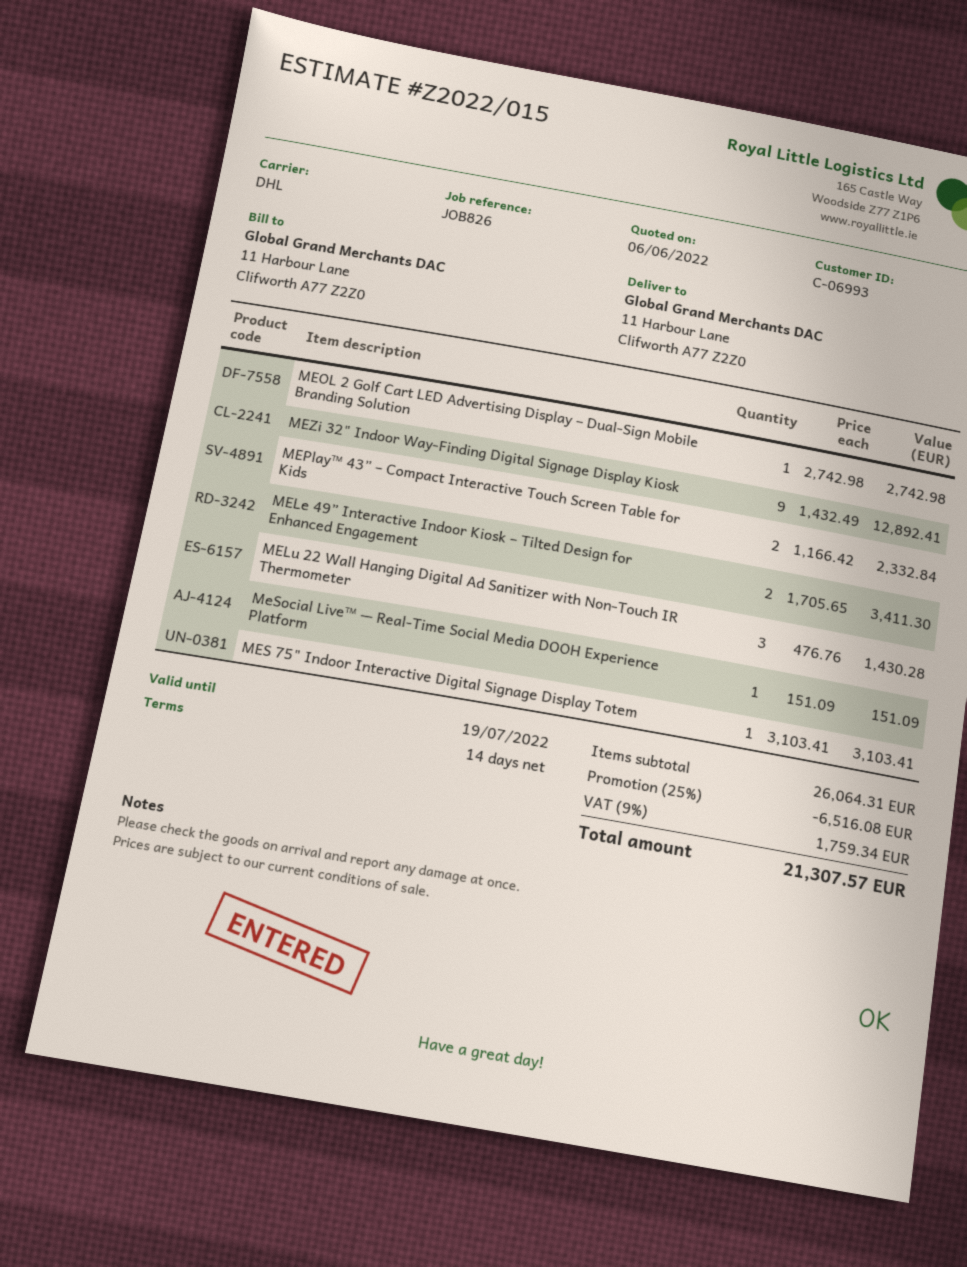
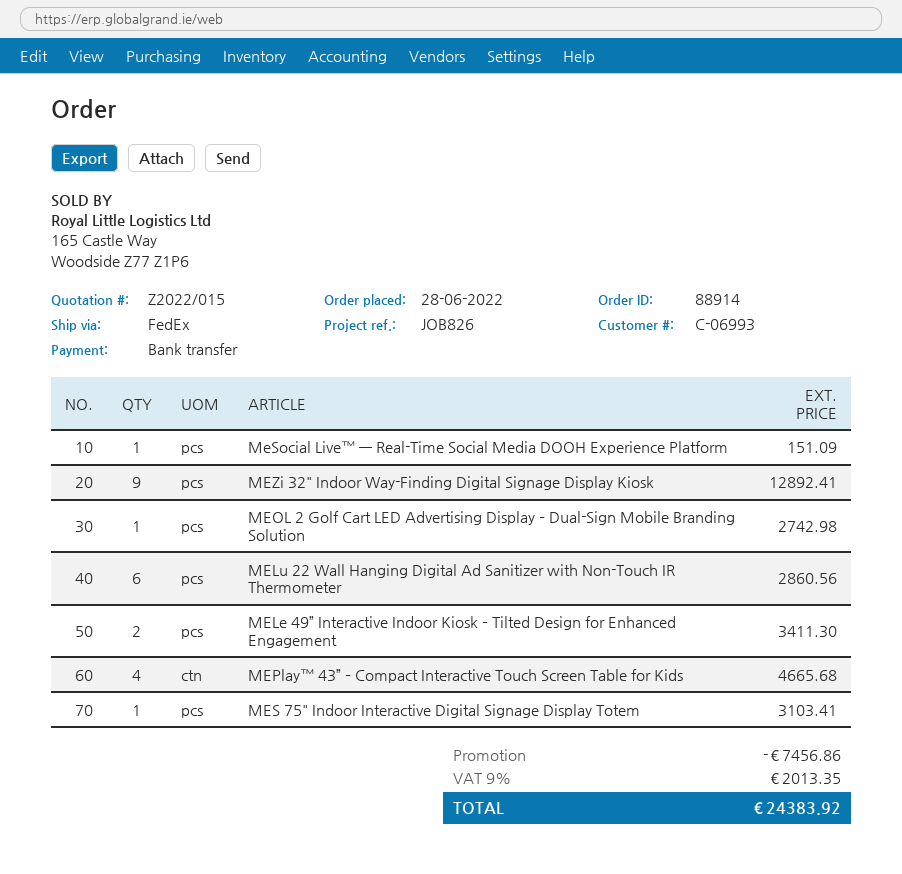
shipping method: DHL -> FedEx
MEPlay™ 43” – Compact Interactive Touch Screen Table for Kids: 2 for 2332.84 -> 4 for 4665.68
MELu 22 Wall Hanging Digital Ad Sanitizer with Non-Touch IR Thermometer: 3 for 1430.28 -> 6 for 2860.56
discount: 6516.08 -> 7456.86
tax: 9% = 1759.34 -> 9% = 2013.35
total: 21307.57 -> 24383.92

